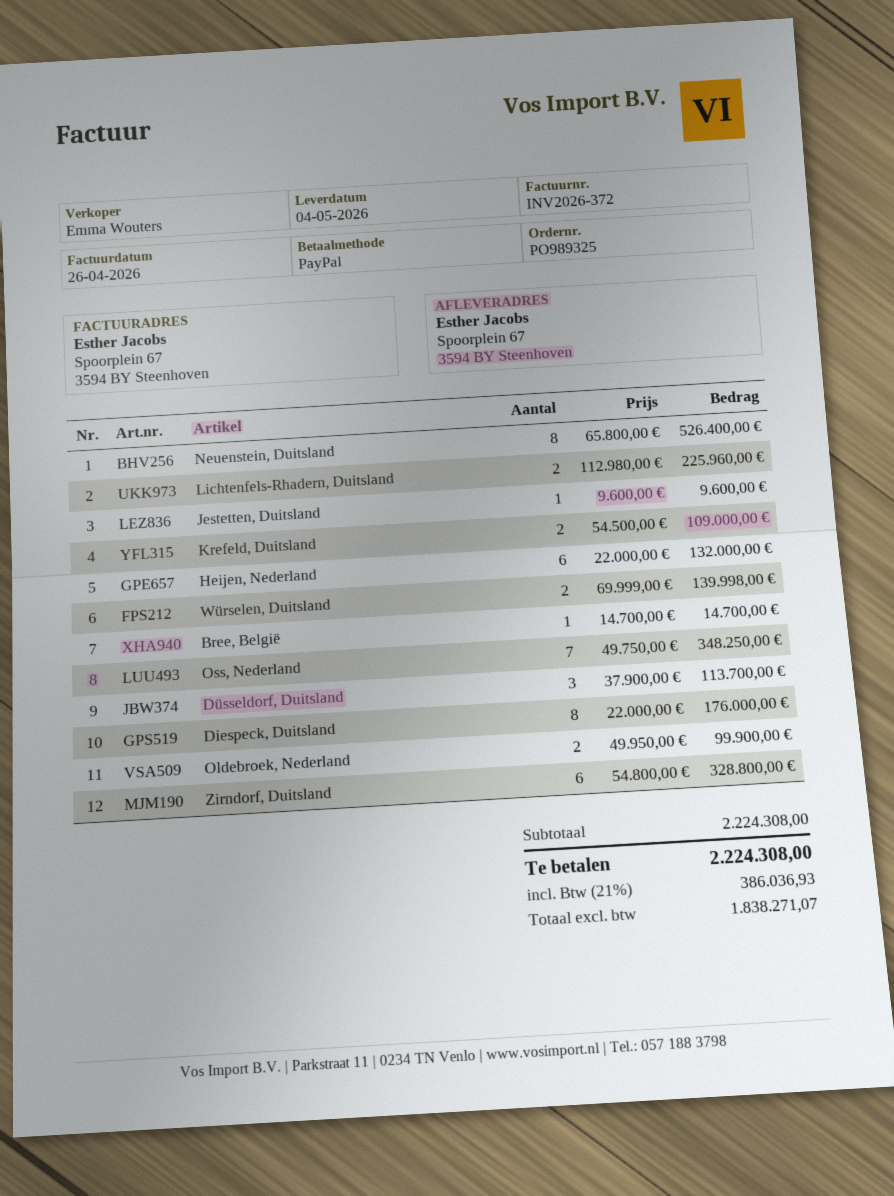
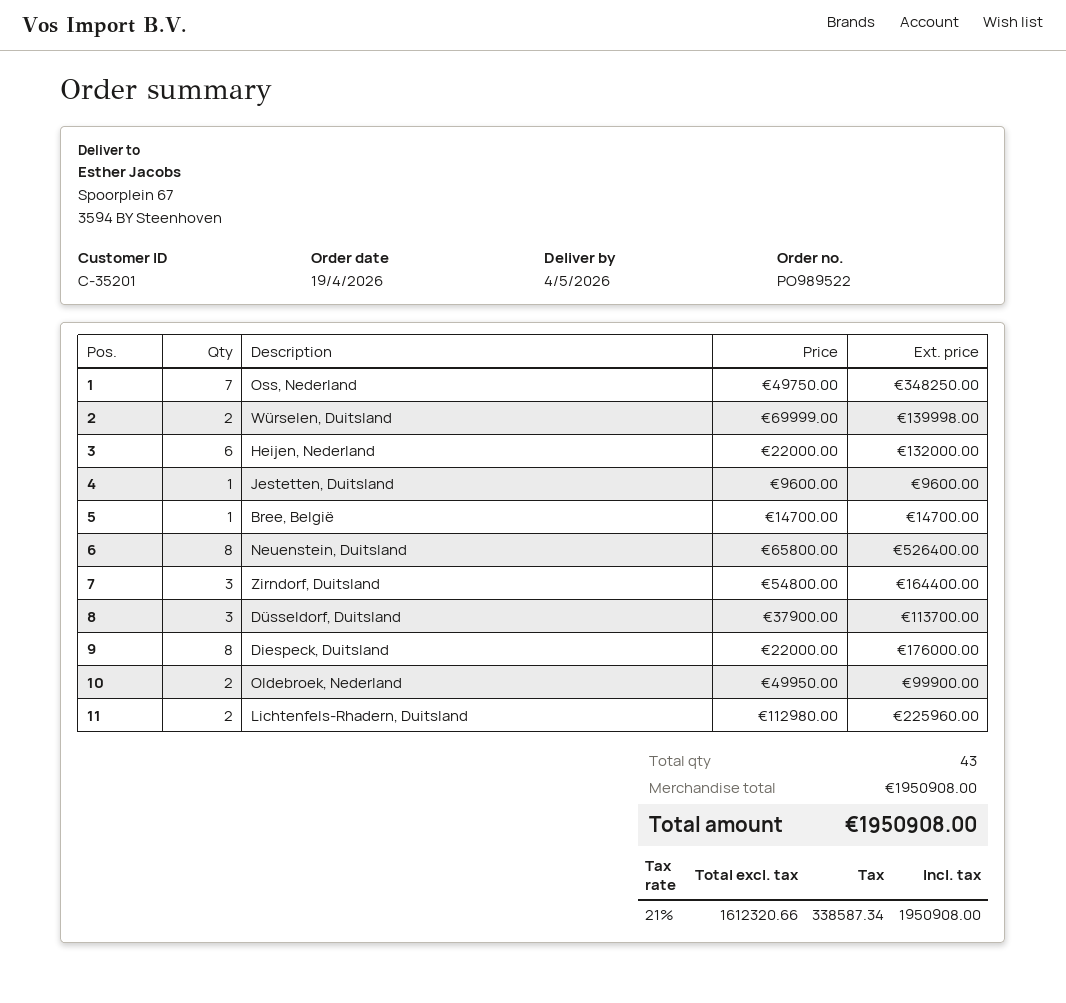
order number: PO989325 -> PO989522
Krefeld, Duitsland: 2 x 54500.00 = 109000.00 -> none
Zirndorf, Duitsland: 6 x 54800.00 = 328800.00 -> 3 x 54800.00 = 164400.00
subtotal: 2224308.00 -> 1950908.00
net: 1838271.07 -> 1612320.66
tax: 21% = 386036.93 -> 21% = 338587.34
total: 2224308.00 -> 1950908.00

